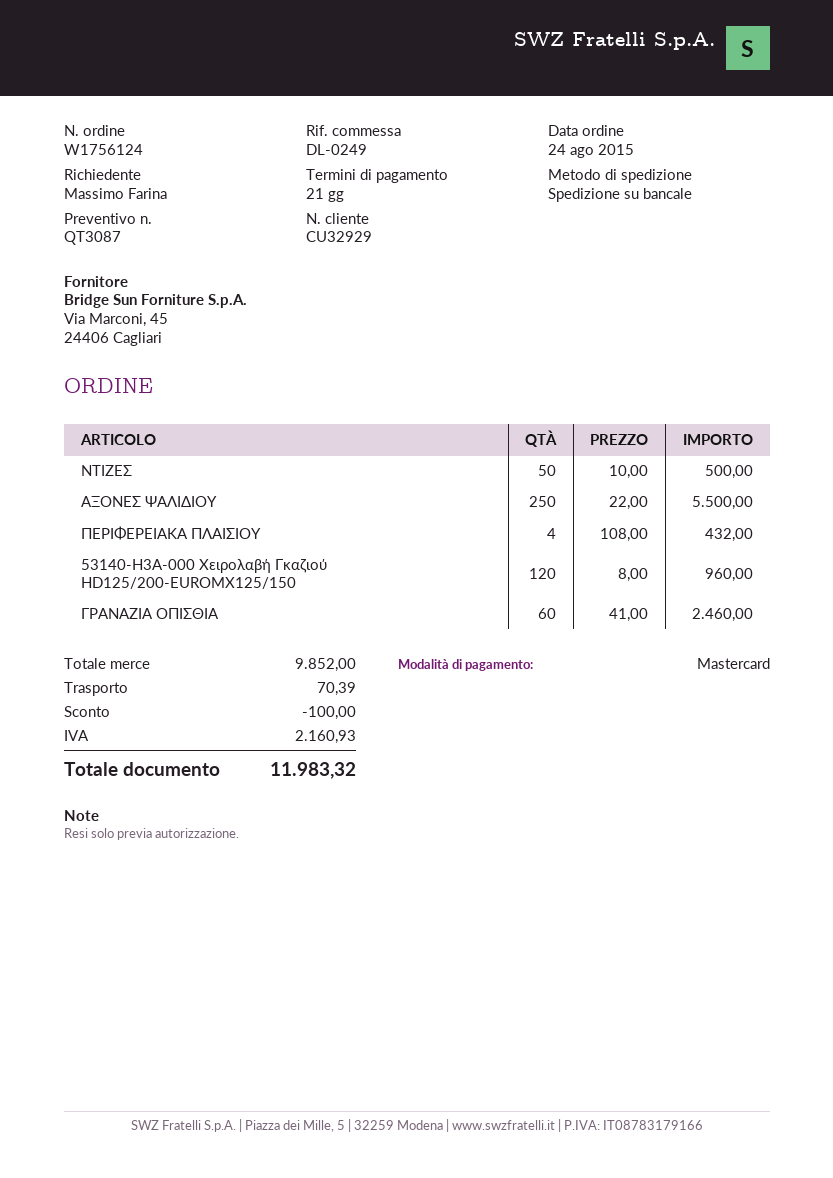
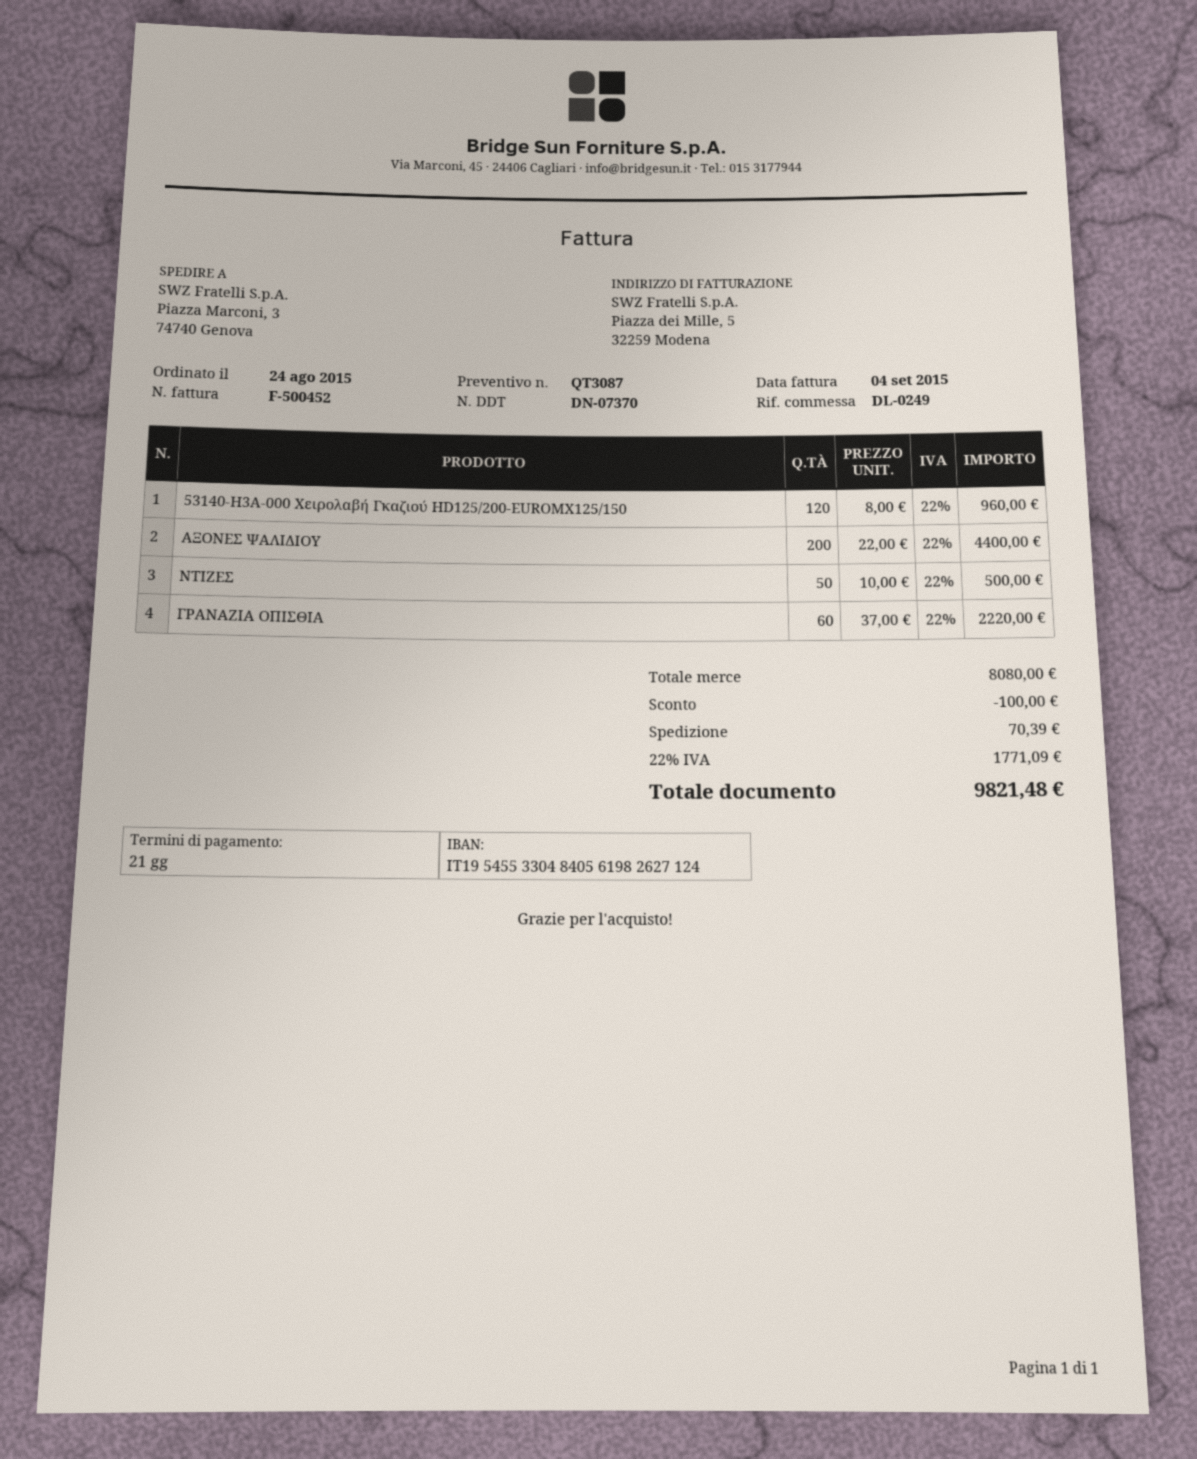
ΑΞΟΝΕΣ ΨΑΛΙΔΙΟΥ: 250 x 22.00 = 5500.00 -> 200 x 22.00 = 4400.00
ΠΕΡΙΦΕΡΕΙΑΚΑ ΠΛΑΙΣΙΟΥ: 4 x 108.00 = 432.00 -> none
ΓΡΑΝΑΖΙΑ ΟΠΙΣΘΙΑ: 60 x 41.00 = 2460.00 -> 60 x 37.00 = 2220.00
subtotal: 9852.00 -> 8080.00
tax: 2160.93 -> 1771.09
total: 11983.32 -> 9821.48

